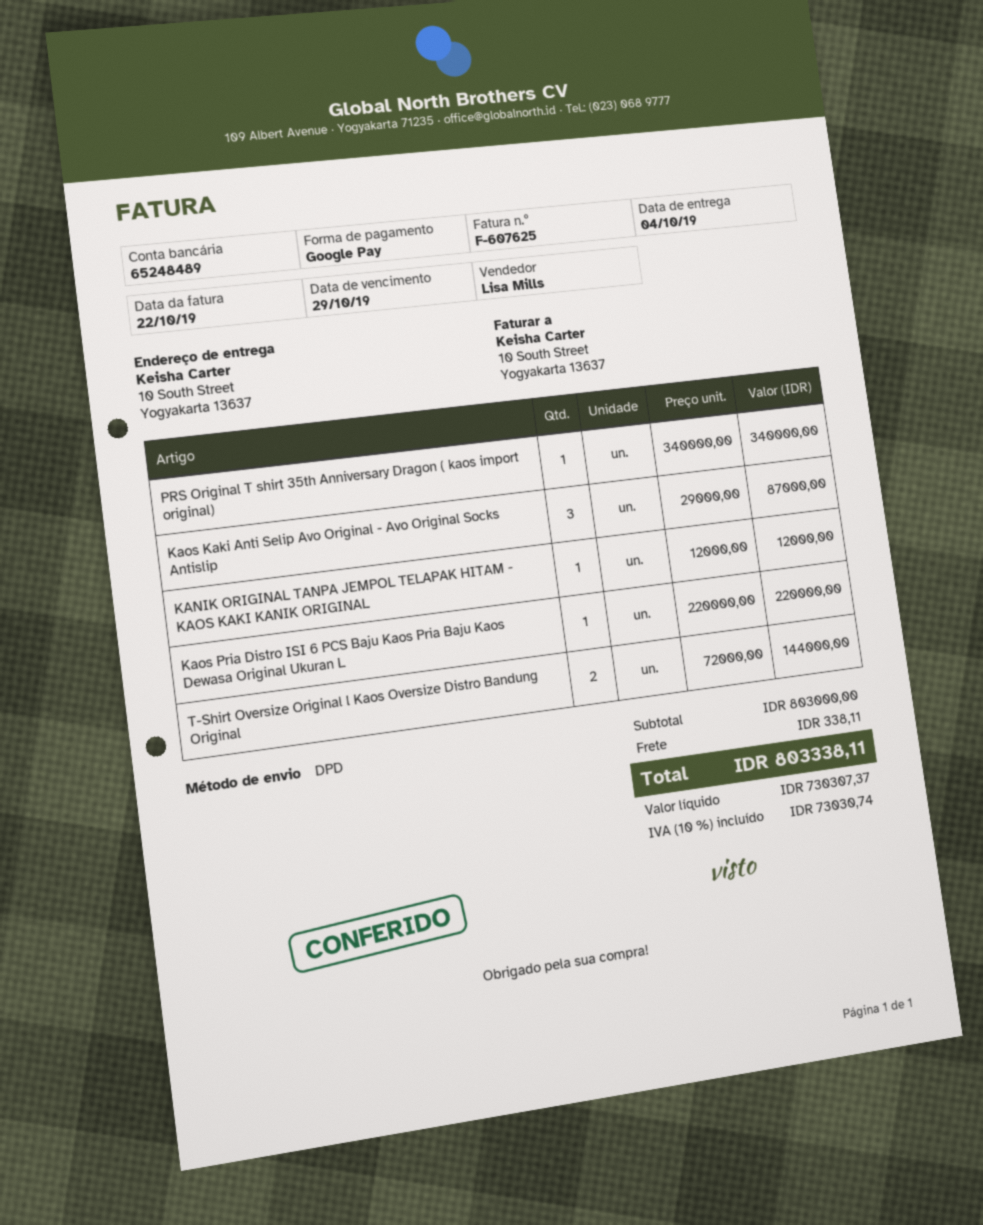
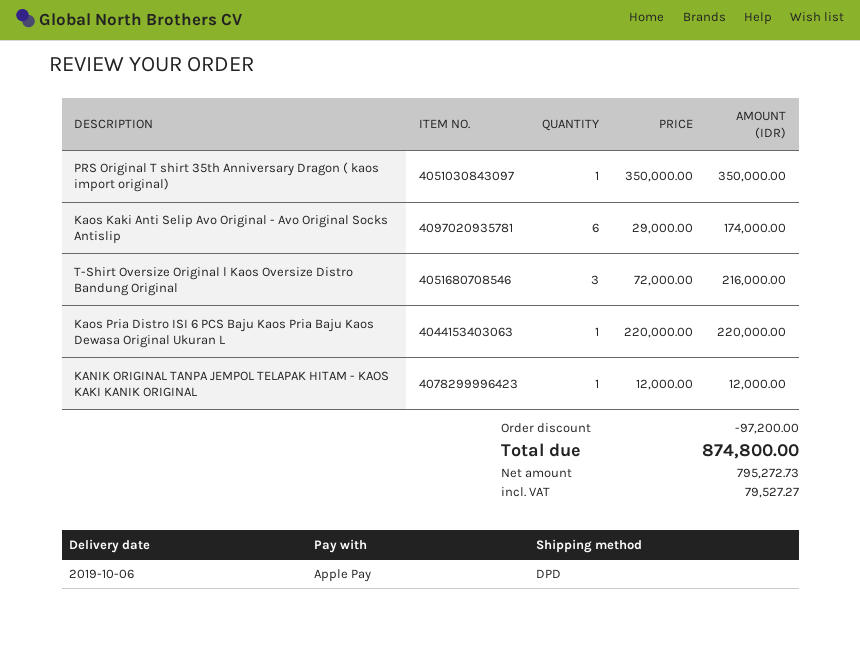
delivery date: 2019-10-04 -> 2019-10-06
payment method: Google Pay -> Apple Pay
PRS Original T shirt 35th Anniversary Dragon ( kaos import original): 1 x 340000.00 = 340000.00 -> 1 x 350000.00 = 350000.00
Kaos Kaki Anti Selip Avo Original - Avo Original Socks Antislip: 3 x 29000.00 = 87000.00 -> 6 x 29000.00 = 174000.00
T-Shirt Oversize Original l Kaos Oversize Distro Bandung Original: 2 x 72000.00 = 144000.00 -> 3 x 72000.00 = 216000.00
discount: none -> 97200.00
shipping: 338.11 -> none
net: 730307.37 -> 795272.73
tax: 73030.74 -> 79527.27
total: 803338.11 -> 874800.00

